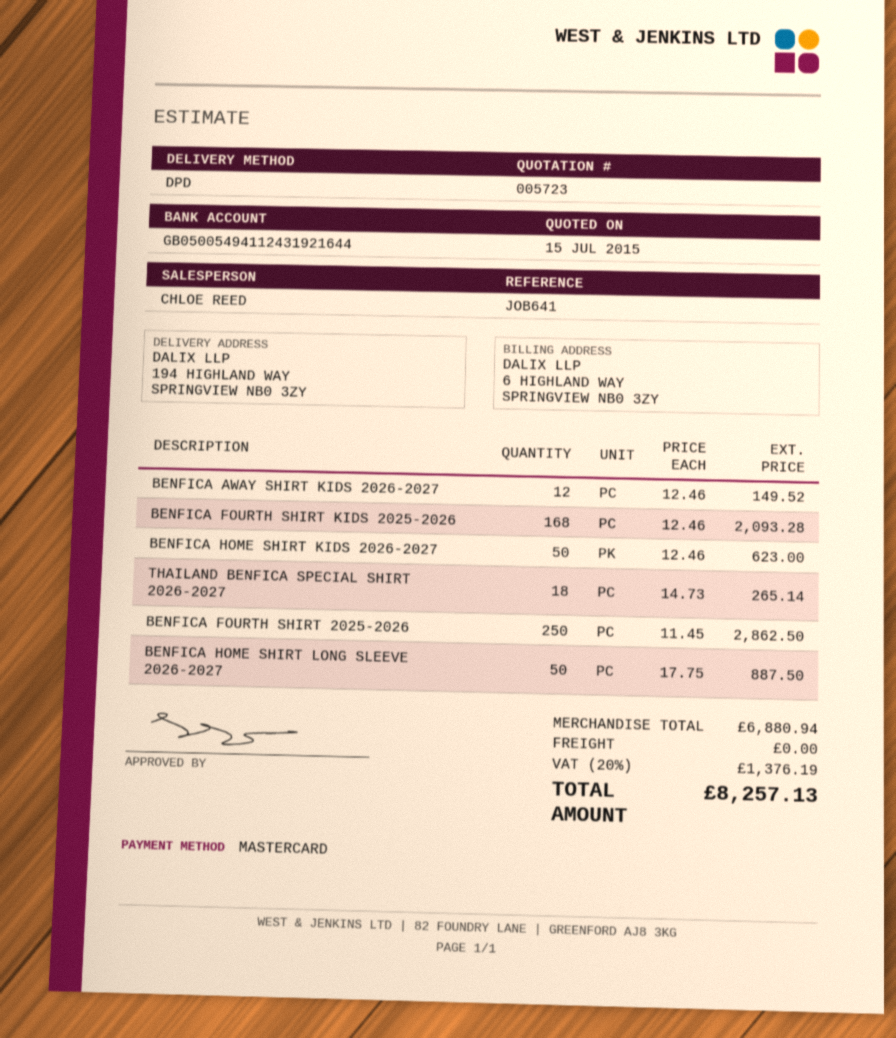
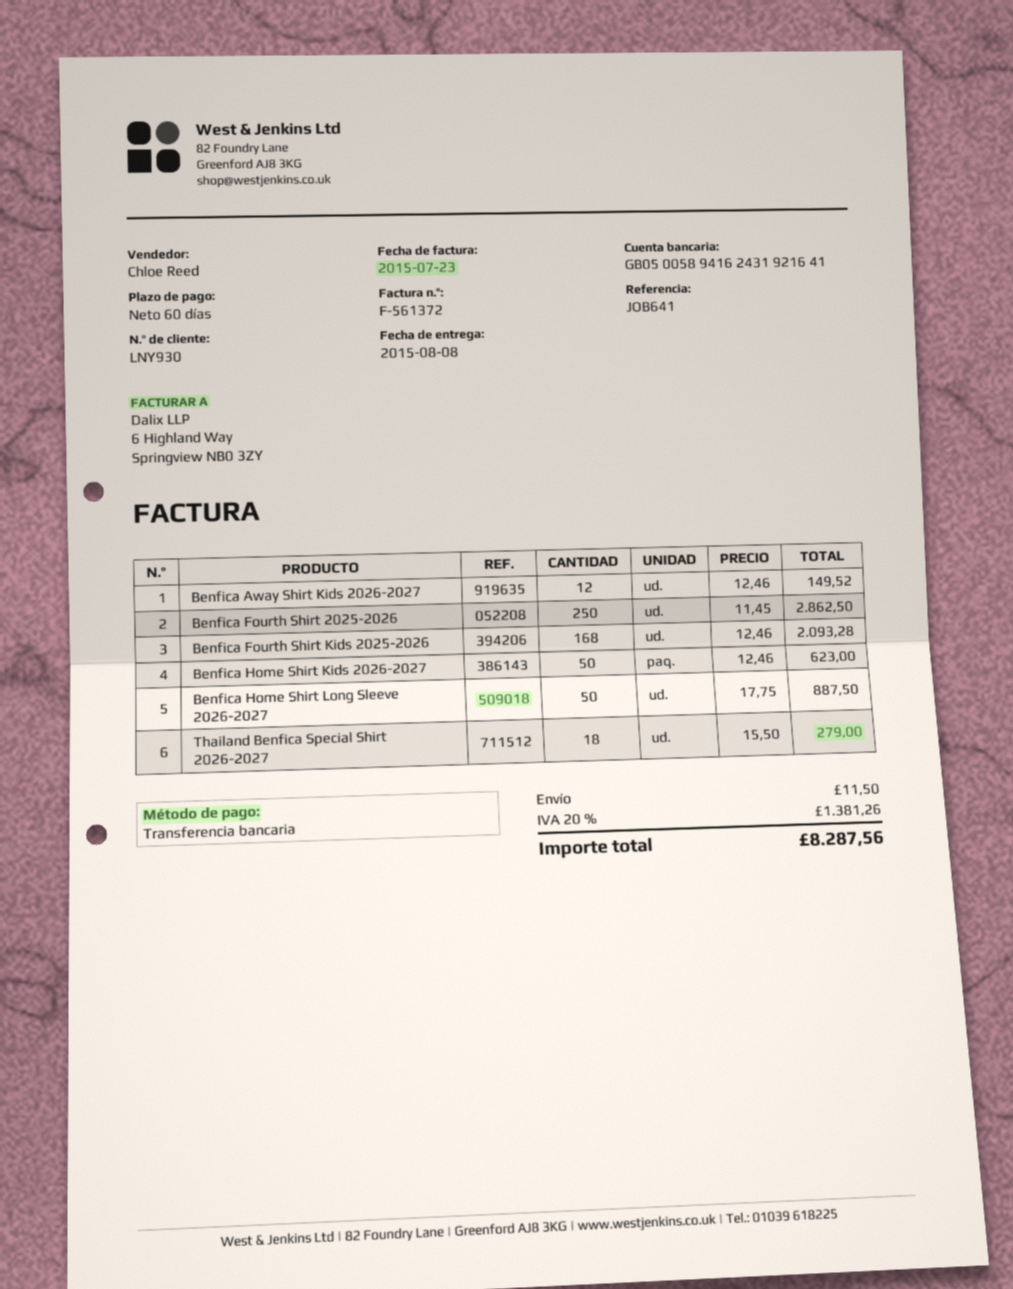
payment method: Mastercard -> bank transfer
bank account: GB05005494112431921644 -> GB05005894162431921641
THAILAND BENFICA SPECIAL SHIRT 2026-2027: 18 x 14.73 = 265.14 -> 18 x 15.50 = 279.00
shipping: 0.00 -> 11.50
tax: 20% = 1376.19 -> 20% = 1381.26
total: 8257.13 -> 8287.56

